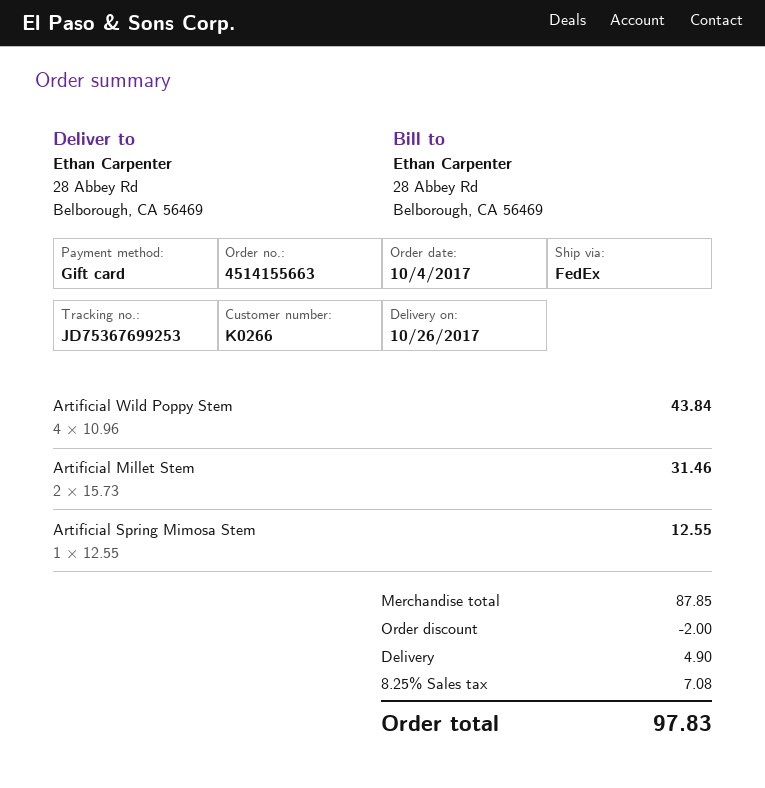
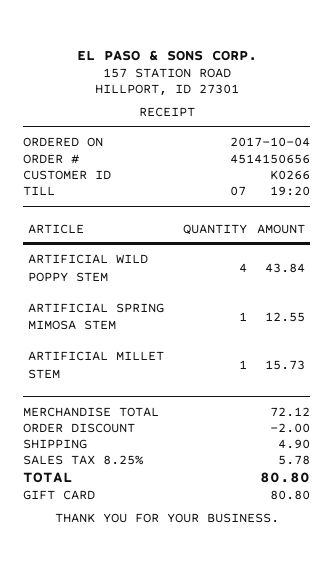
order number: 4514155663 -> 4514150656
Artificial Millet Stem: 2 for 31.46 -> 1 for 15.73
subtotal: 87.85 -> 72.12
tax: 8.25% = 7.08 -> 8.25% = 5.78
total: 97.83 -> 80.80

